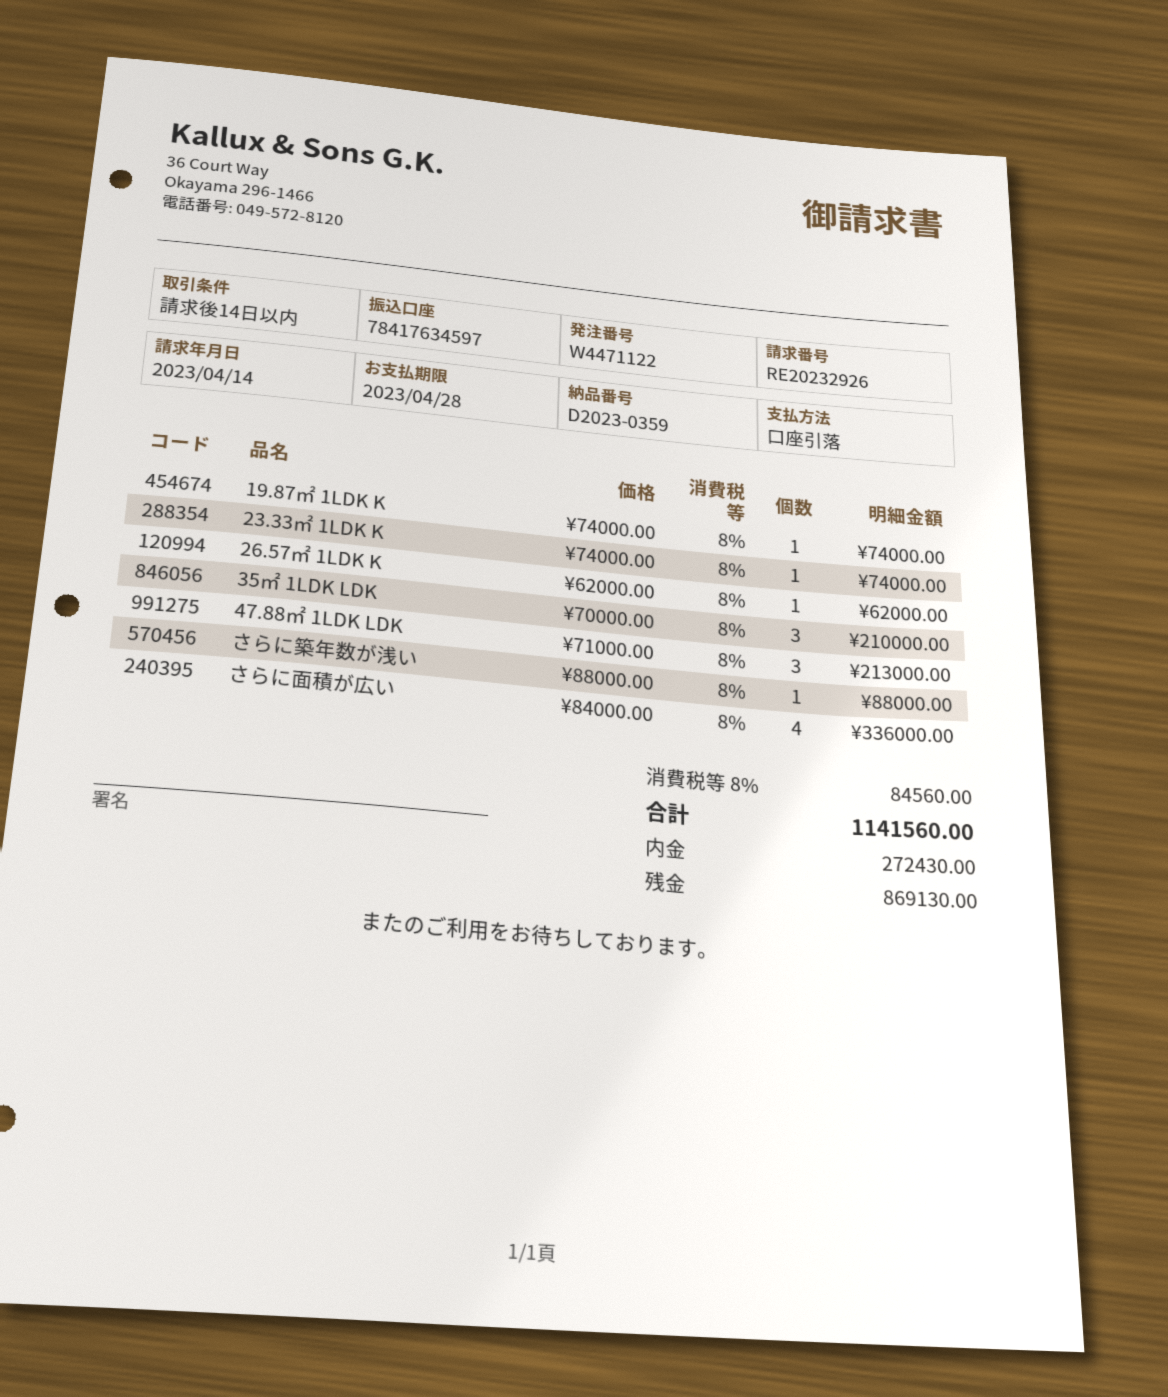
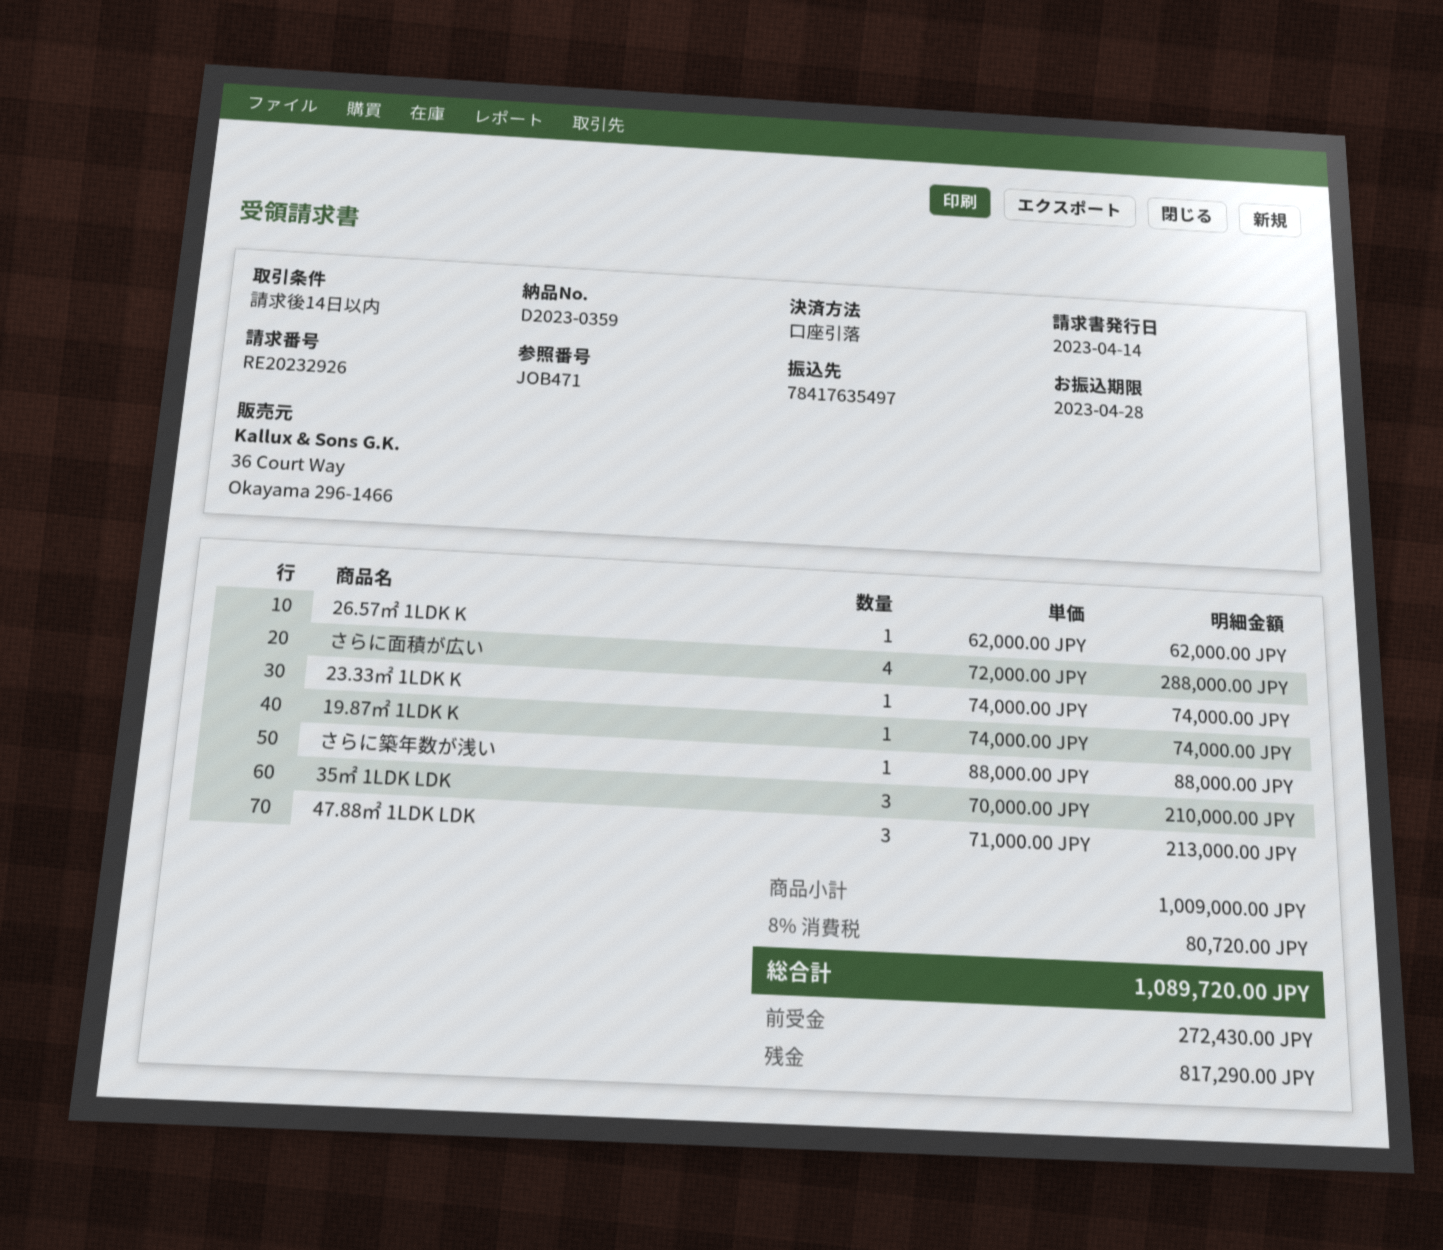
bank account: 78417634597 -> 78417635497
さらに面積が広い: 4 x 84000.00 = 336000.00 -> 4 x 72000.00 = 288000.00
tax: 8% = 84560.00 -> 8% = 80720.00
total: 1141560.00 -> 1089720.00
balance: 869130.00 -> 817290.00

